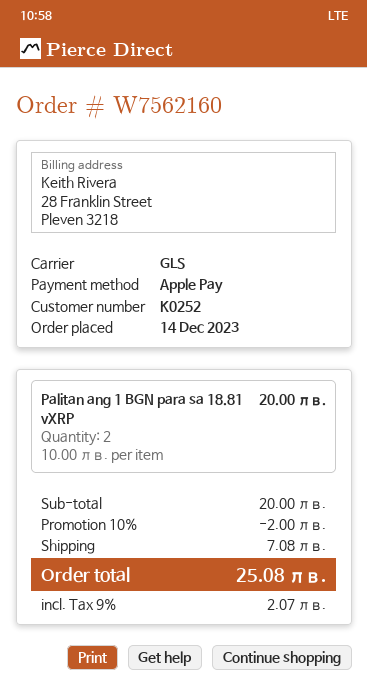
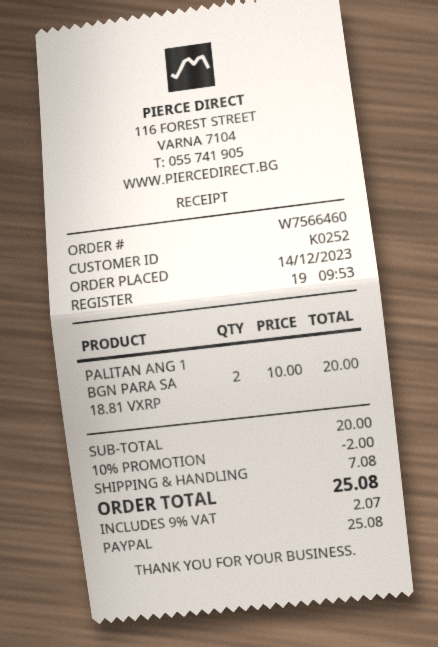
order number: W7562160 -> W7566460
payment method: Apple Pay -> PayPal

